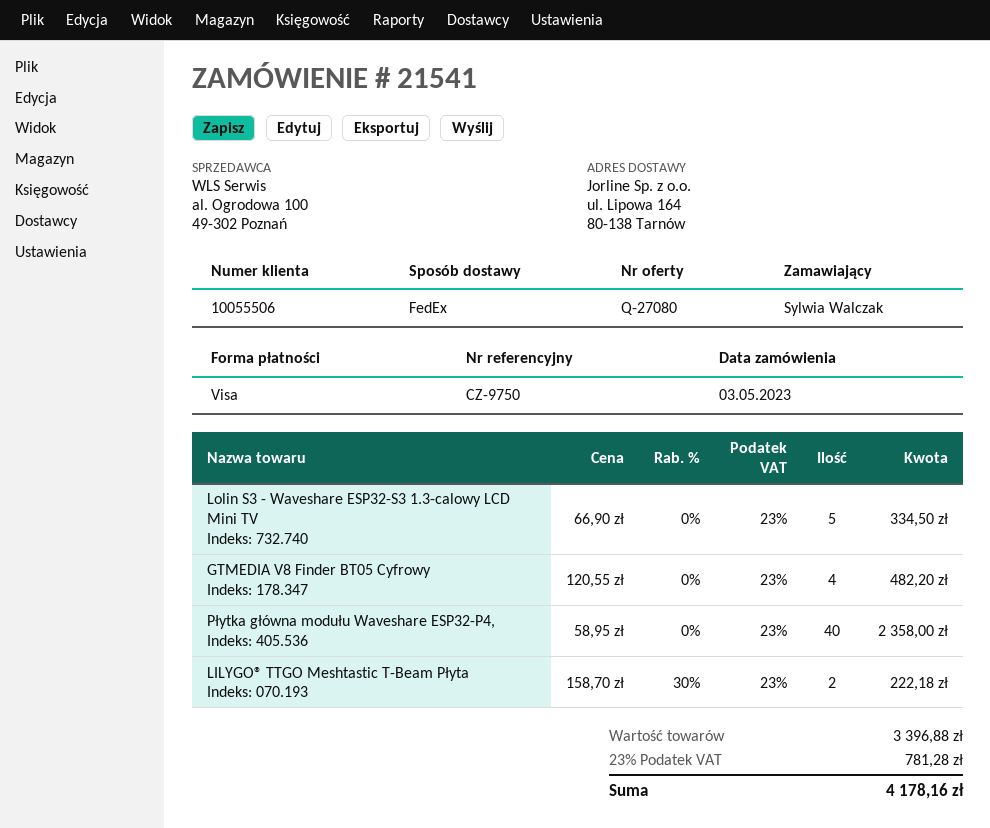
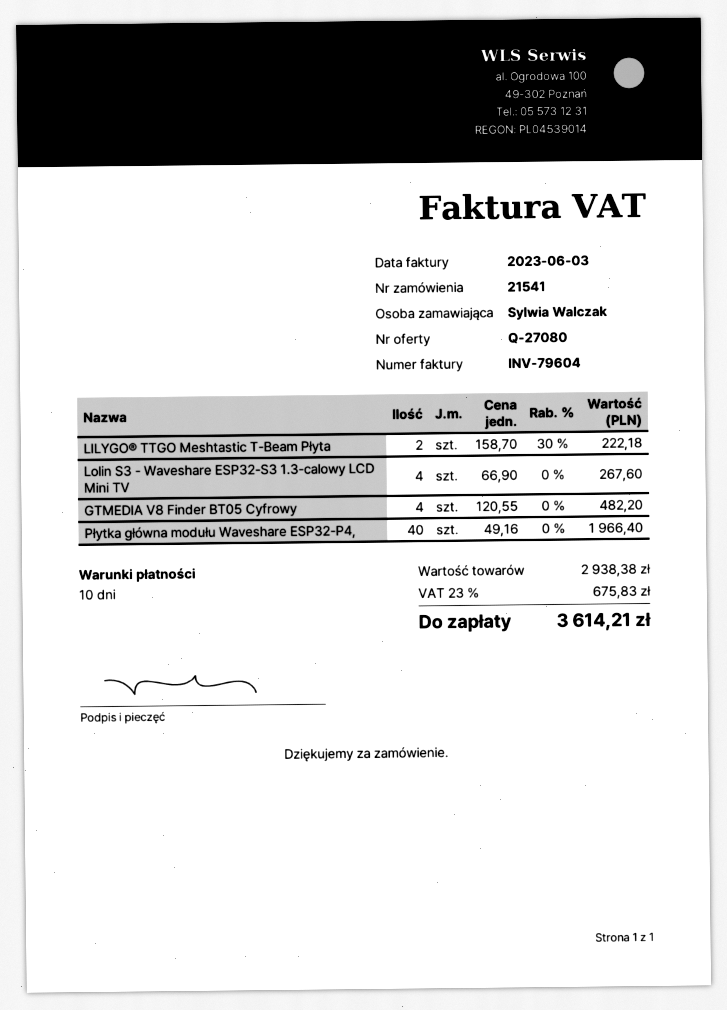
Lolin S3 - Waveshare ESP32-S3 1.3-calowy LCD Mini TV: 5 x 66.90 = 334.50 -> 4 x 66.90 = 267.60
Płytka główna modułu Waveshare ESP32-P4,: 40 x 58.95 = 2358.00 -> 40 x 49.16 = 1966.40
subtotal: 3396.88 -> 2938.38
tax: 23% = 781.28 -> 23% = 675.83
total: 4178.16 -> 3614.21

